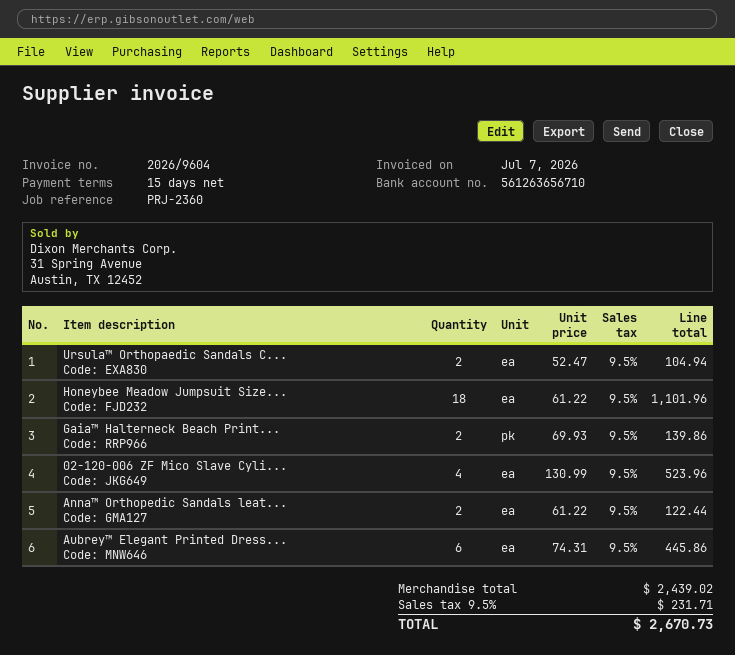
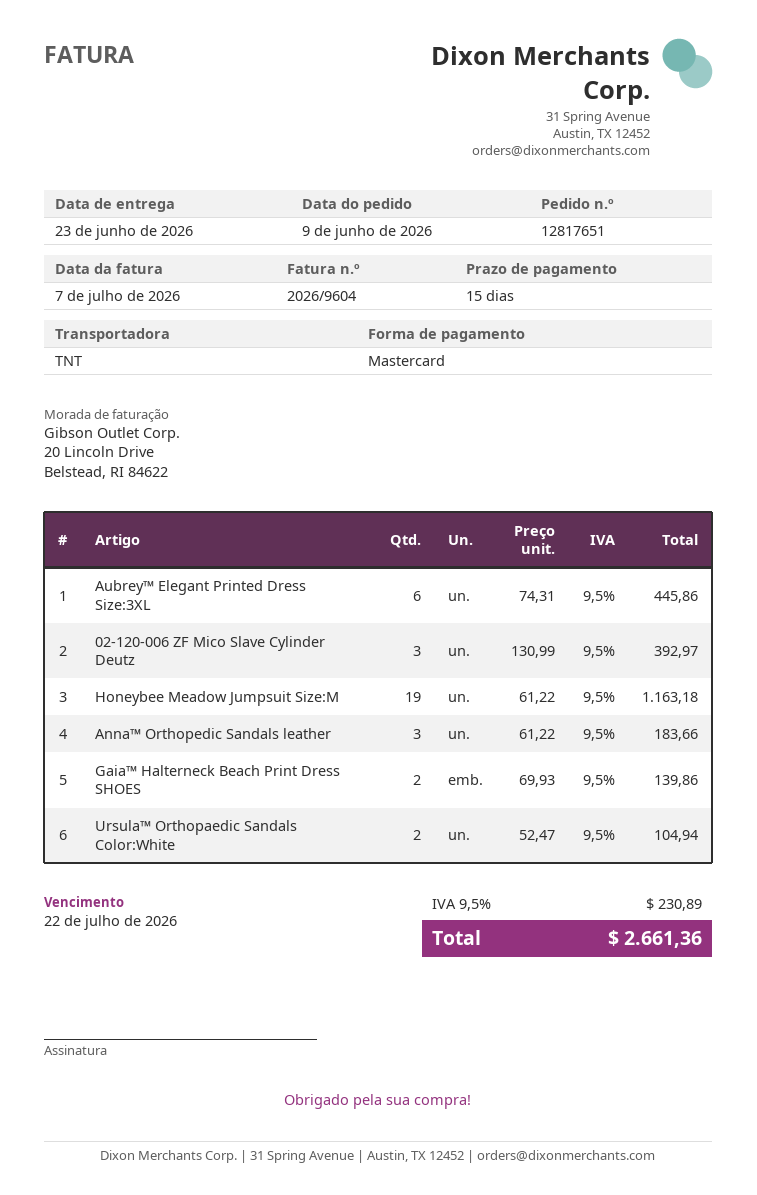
Honeybee Meadow Jumpsuit Size...: 18 x 61.22 = 1101.96 -> 19 x 61.22 = 1163.18
02-120-006 ZF Mico Slave Cyli...: 4 x 130.99 = 523.96 -> 3 x 130.99 = 392.97
Anna™ Orthopedic Sandals leat...: 2 x 61.22 = 122.44 -> 3 x 61.22 = 183.66
tax: 9.5% = 231.71 -> 9.5% = 230.89
total: 2670.73 -> 2661.36

